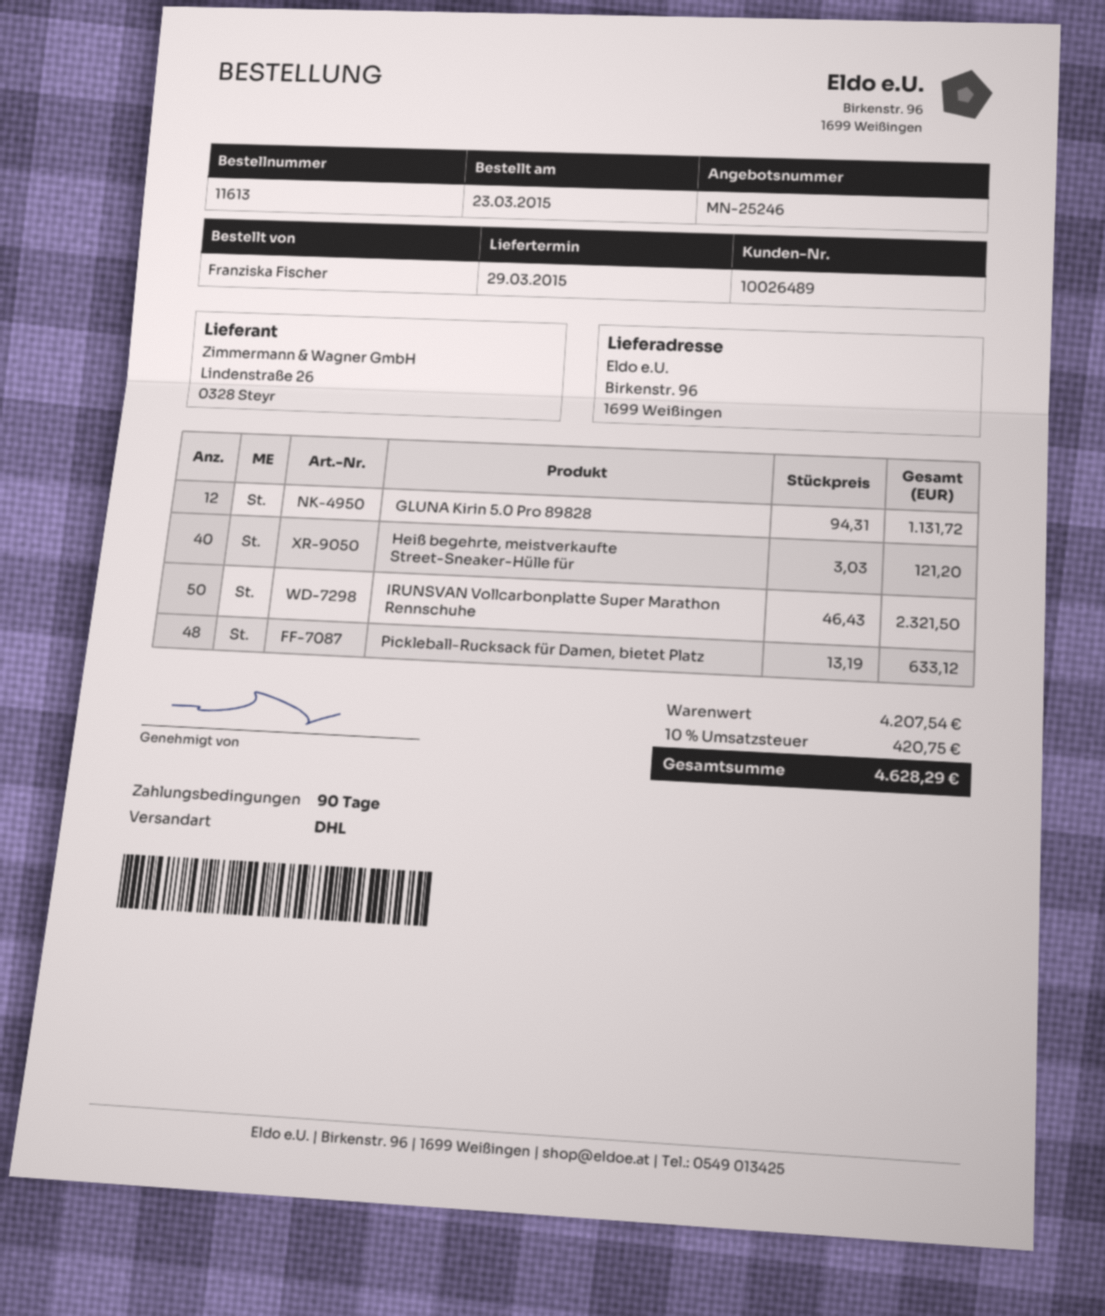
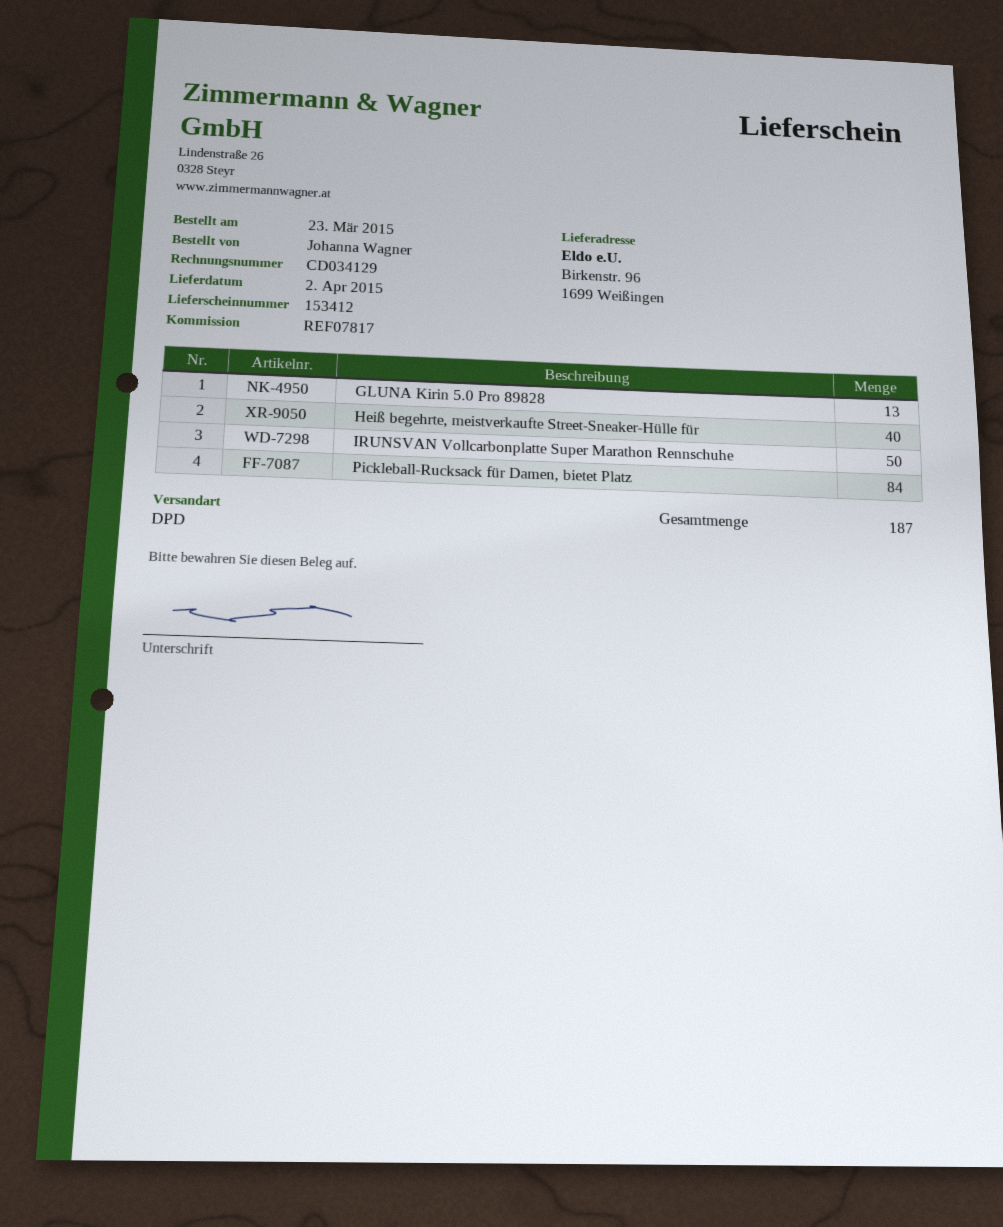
delivery date: 2015-03-29 -> 2015-04-02
ordered by: Franziska Fischer -> Johanna Wagner
shipping method: DHL -> DPD
GLUNA Kirin 5.0 Pro 89828: 12 -> 13
Pickleball-Rucksack für Damen, bietet Platz: 48 -> 84

